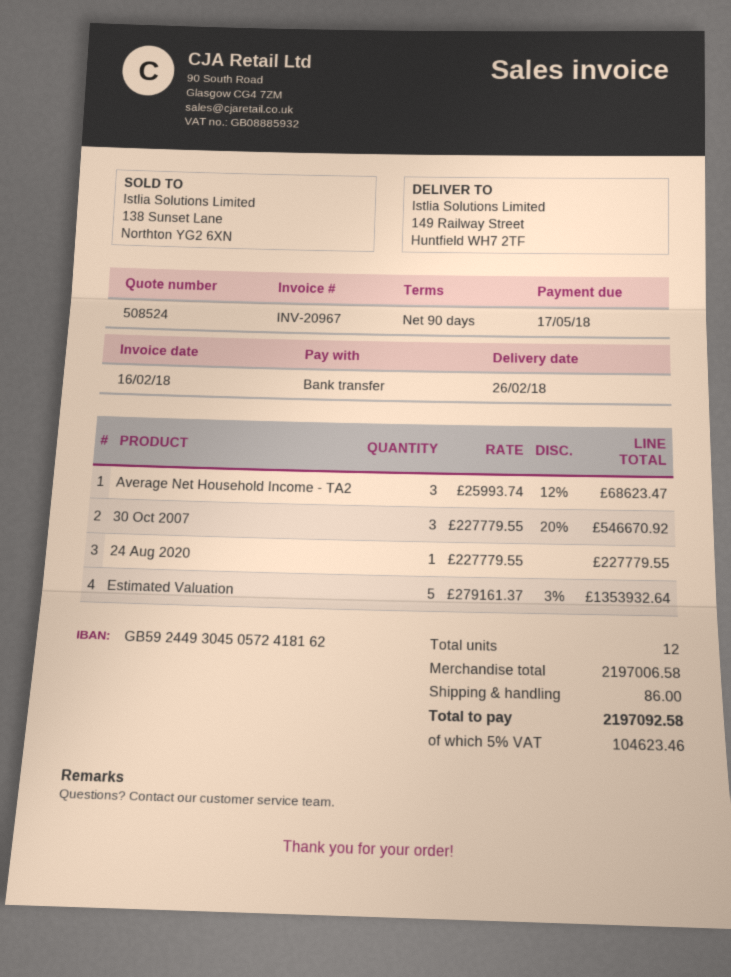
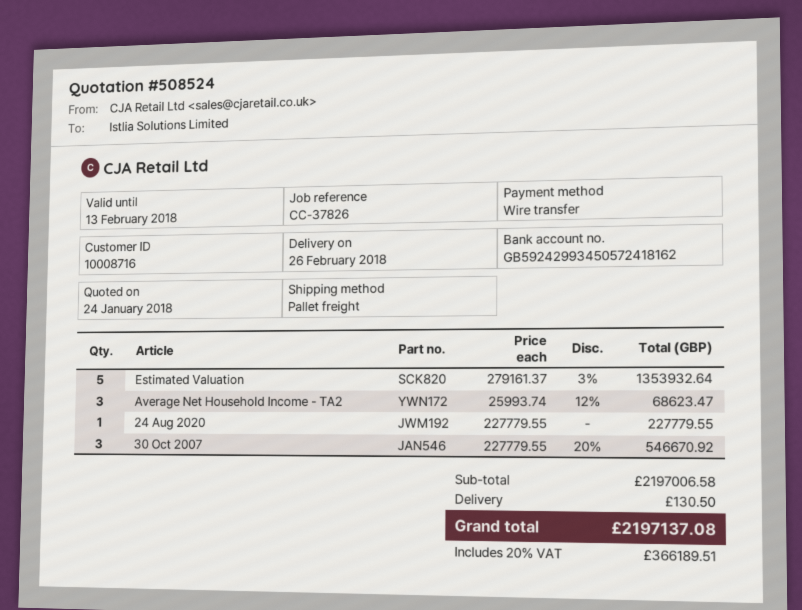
bank account: GB59244930450572418162 -> GB59242993450572418162
shipping: 86.00 -> 130.50
tax: 5% = 104623.46 -> 20% = 366189.51
total: 2197092.58 -> 2197137.08

